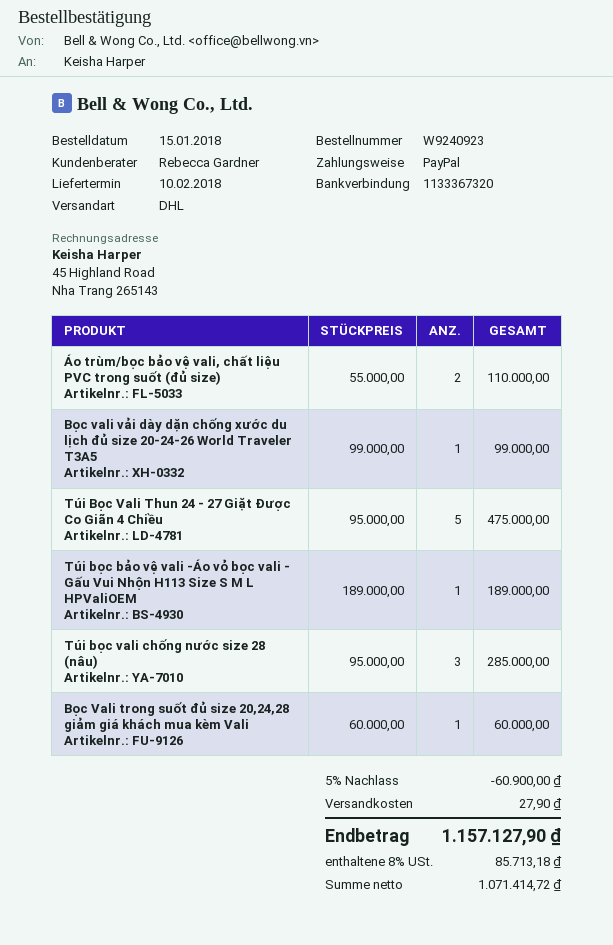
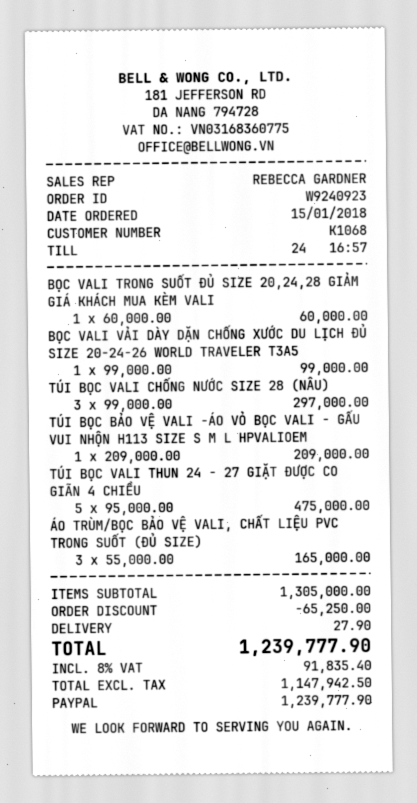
Áo trùm/bọc bảo vệ vali, chất liệu PVC trong suốt (đủ size): 2 x 55000.00 = 110000.00 -> 3 x 55000.00 = 165000.00
Túi bọc bảo vệ vali -Áo vỏ bọc vali - Gấu Vui Nhộn H113 Size S M L HPValiOEM: 1 x 189000.00 = 189000.00 -> 1 x 209000.00 = 209000.00
Túi bọc vali chống nước size 28 (nâu): 3 x 95000.00 = 285000.00 -> 3 x 99000.00 = 297000.00
discount: 60900.00 -> 65250.00
net: 1071414.72 -> 1147942.50
tax: 8% = 85713.18 -> 8% = 91835.40
total: 1157127.90 -> 1239777.90

